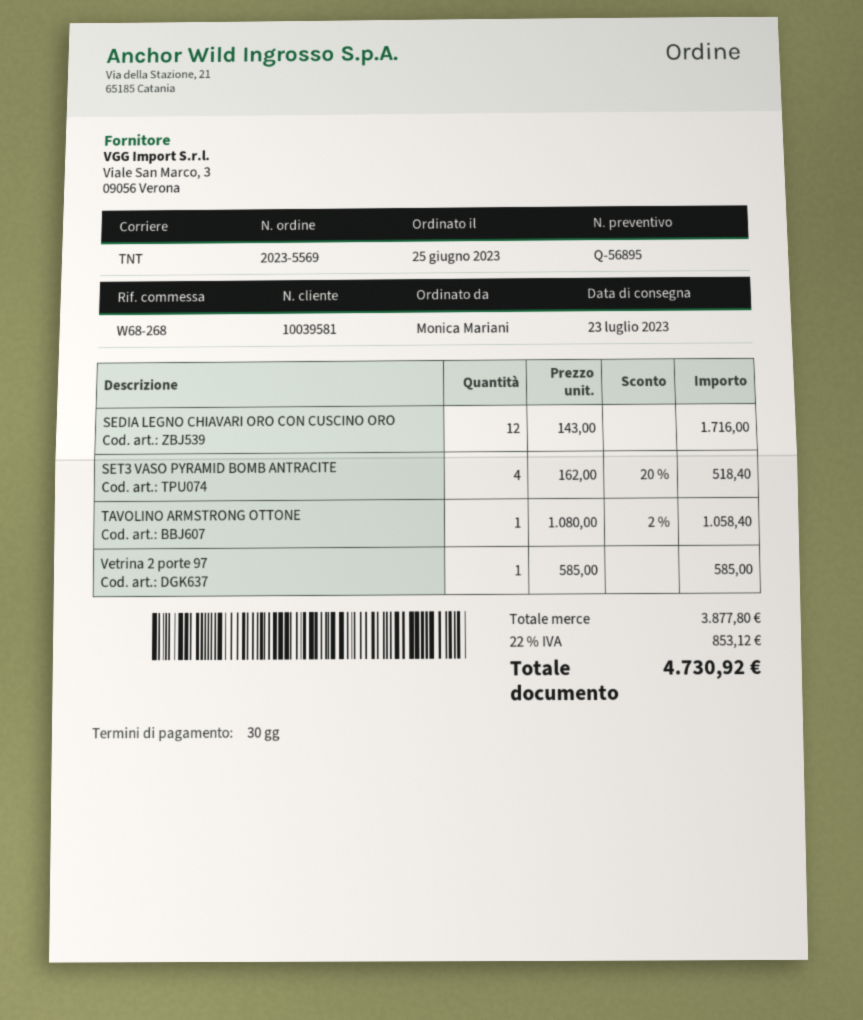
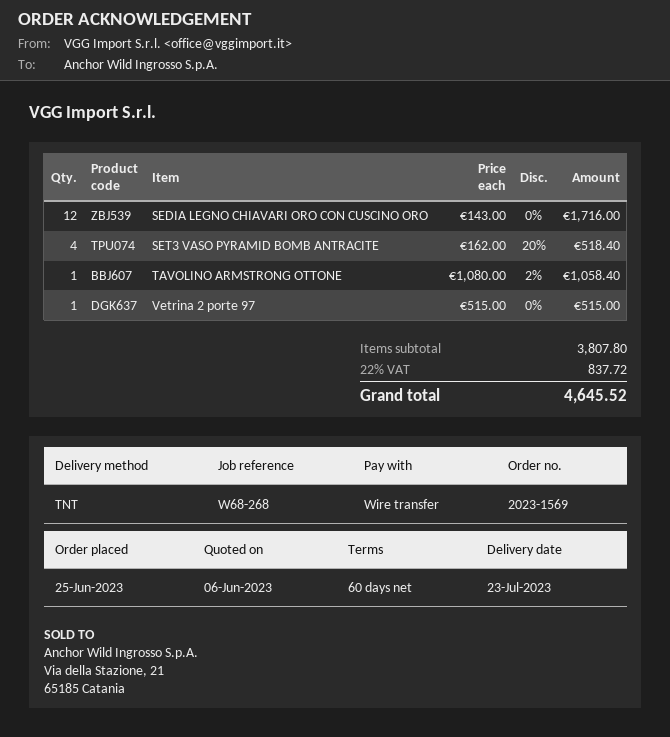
order number: 2023-5569 -> 2023-1569
payment terms: 30 days -> 60 days
Vetrina 2 porte 97: 1 x 585.00 = 585.00 -> 1 x 515.00 = 515.00
subtotal: 3877.80 -> 3807.80
tax: 22% = 853.12 -> 22% = 837.72
total: 4730.92 -> 4645.52

